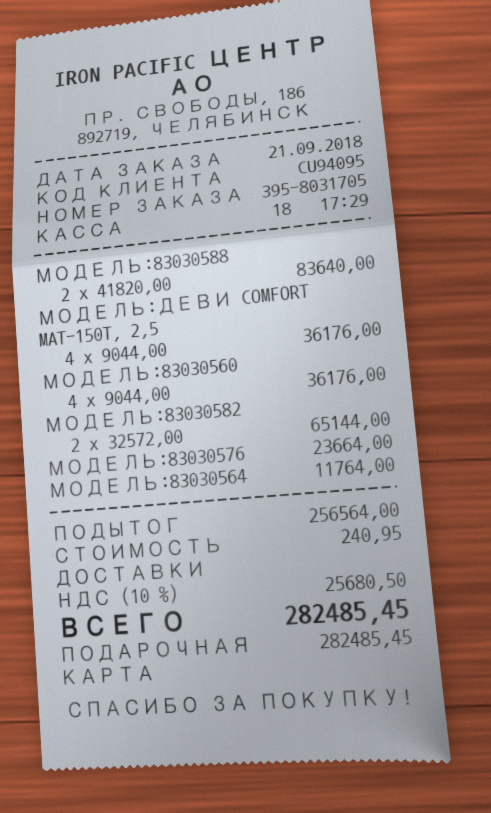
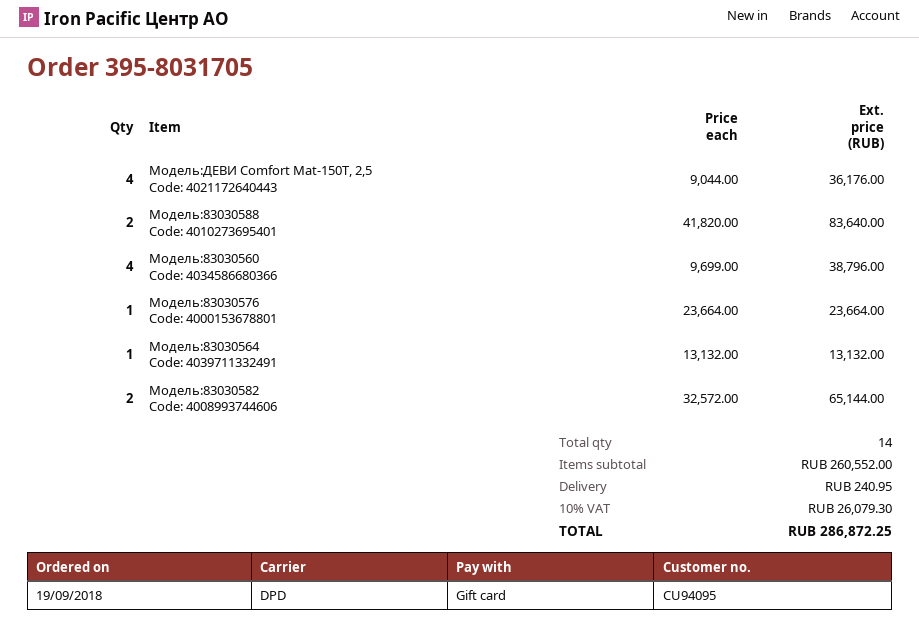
order date: 2018-09-21 -> 2018-09-19
МОДЕЛЬ:83030560: 4 x 9044.00 = 36176.00 -> 4 x 9699.00 = 38796.00
МОДЕЛЬ:83030564: 1 x 11764.00 = 11764.00 -> 1 x 13132.00 = 13132.00
subtotal: 256564.00 -> 260552.00
tax: 10% = 25680.50 -> 10% = 26079.30
total: 282485.45 -> 286872.25

